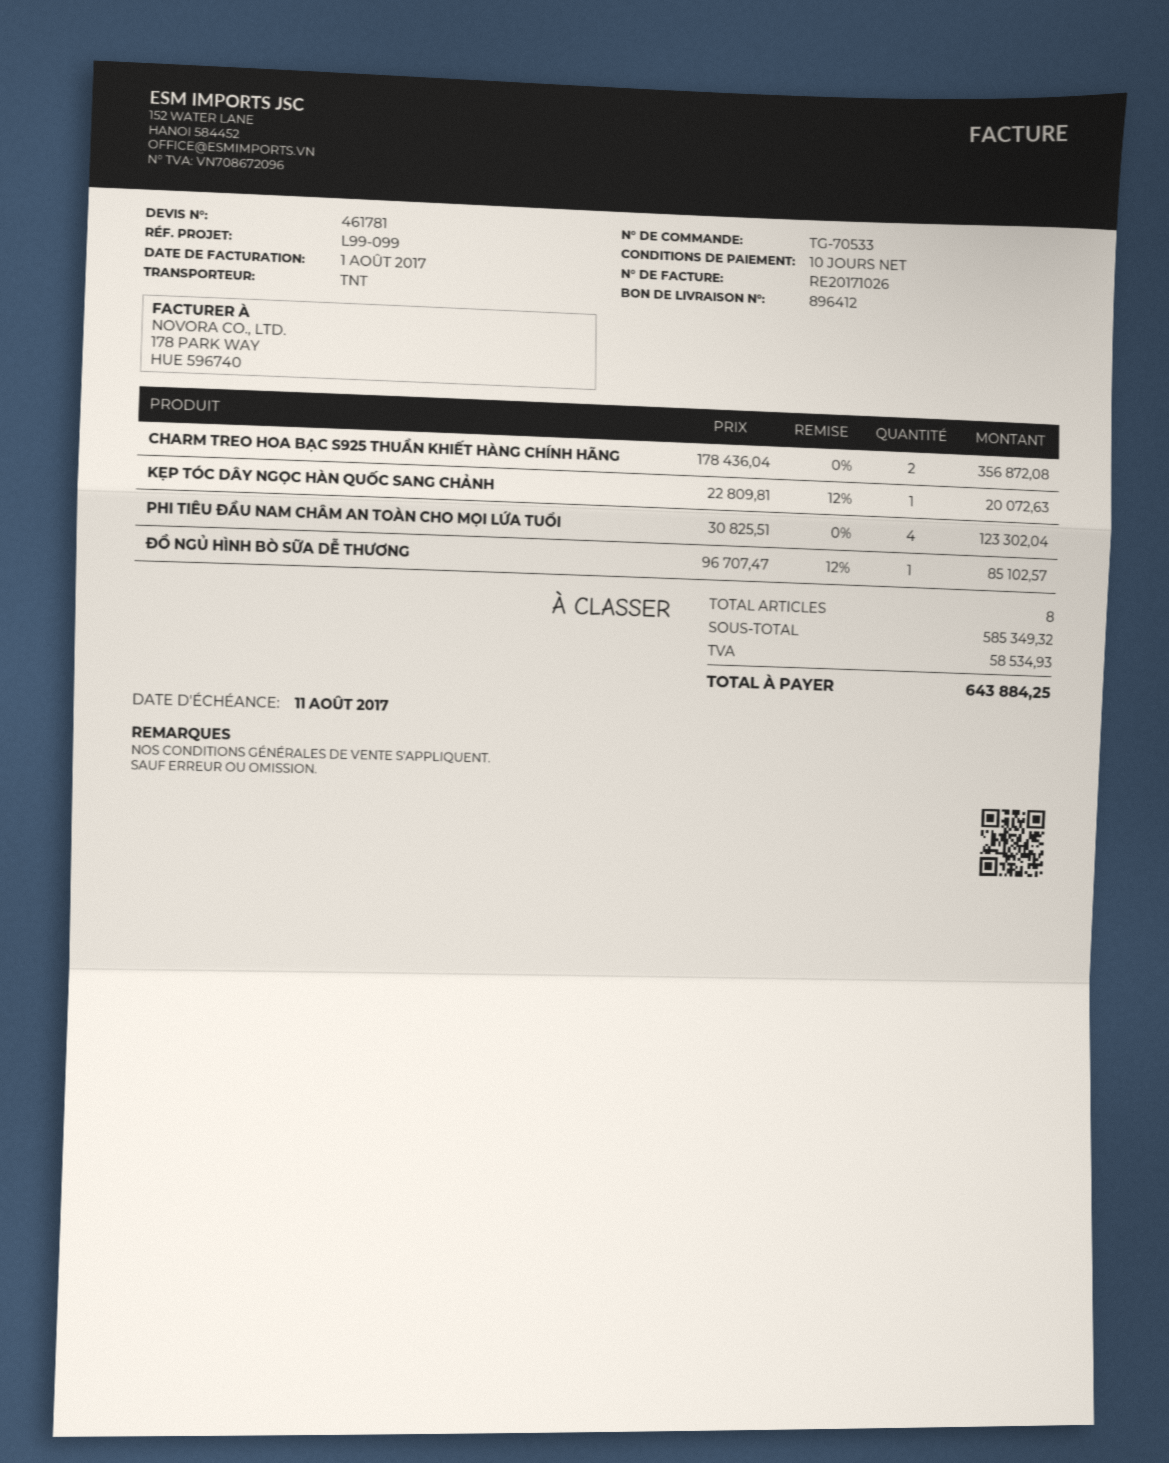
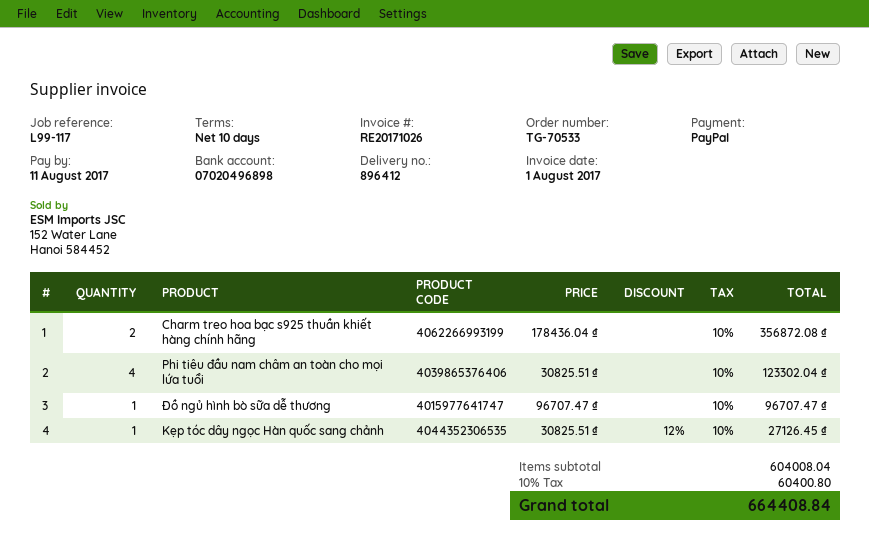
reference: L99-099 -> L99-117
KẸP TÓC DÂY NGỌC HÀN QUỐC SANG CHẢNH: 1 x 22809.81 - 12% = 20072.63 -> 1 x 30825.51 - 12% = 27126.45
ĐỒ NGỦ HÌNH BÒ SỮA DỄ THƯƠNG: 1 x 96707.47 - 12% = 85102.57 -> 1 x 96707.47 = 96707.47
subtotal: 585349.32 -> 604008.04
tax: 58534.93 -> 60400.80
total: 643884.25 -> 664408.84

